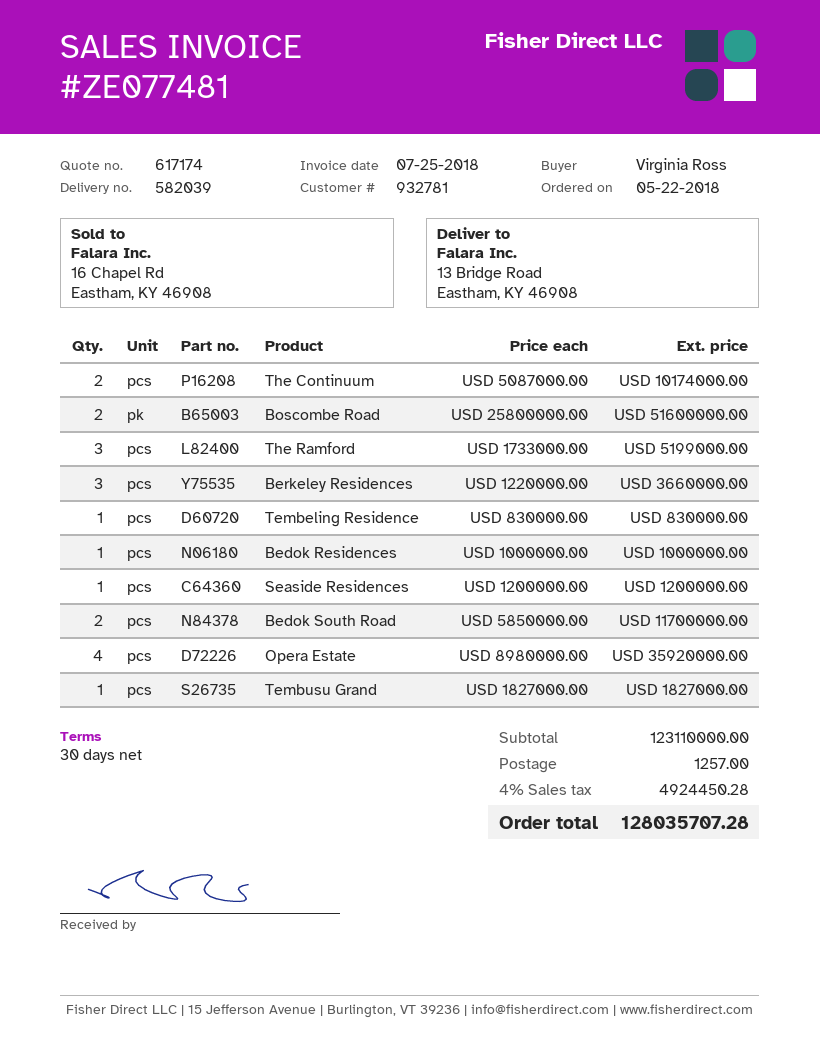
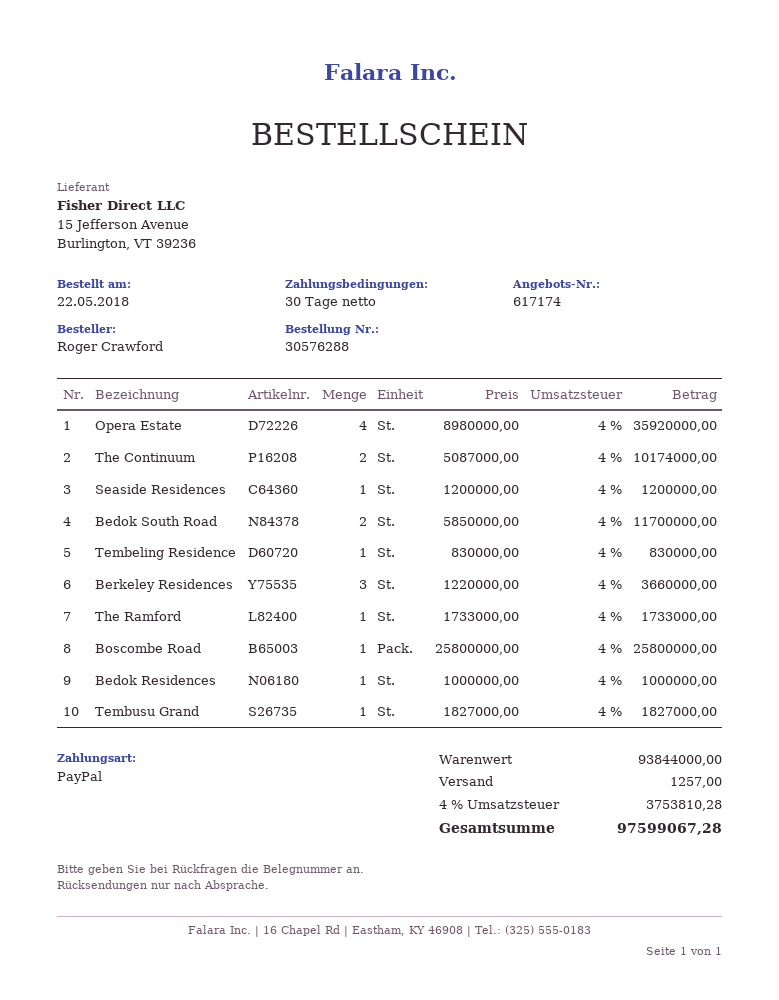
ordered by: Virginia Ross -> Roger Crawford
Boscombe Road: 2 x 25800000.00 = 51600000.00 -> 1 x 25800000.00 = 25800000.00
The Ramford: 3 x 1733000.00 = 5199000.00 -> 1 x 1733000.00 = 1733000.00
subtotal: 123110000.00 -> 93844000.00
tax: 4% = 4924450.28 -> 4% = 3753810.28
total: 128035707.28 -> 97599067.28

